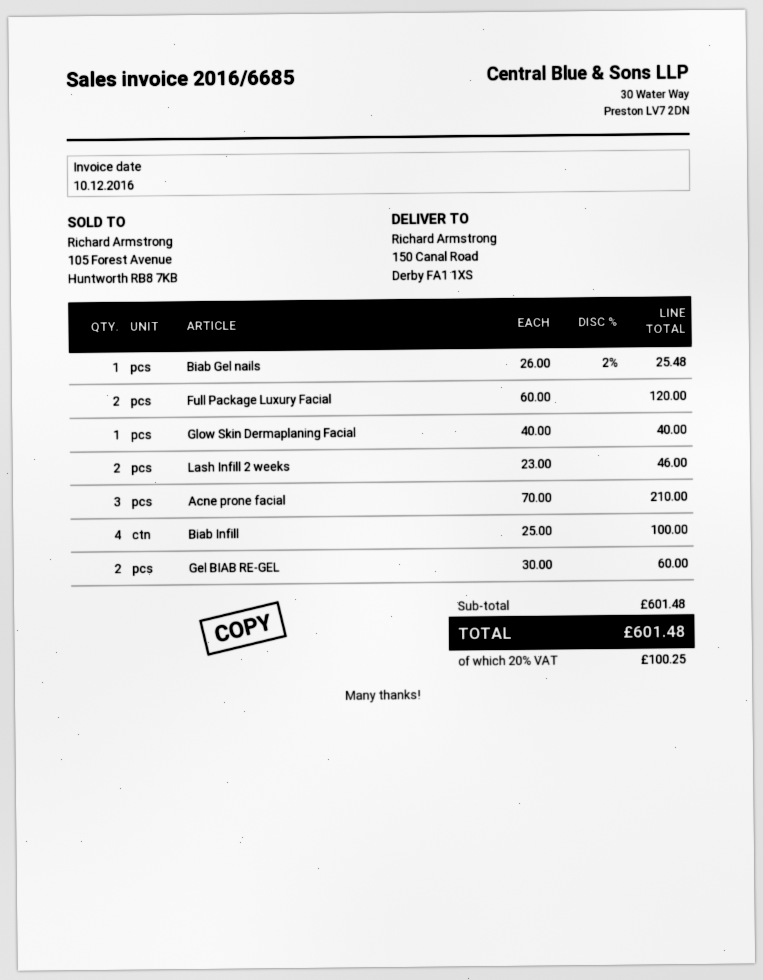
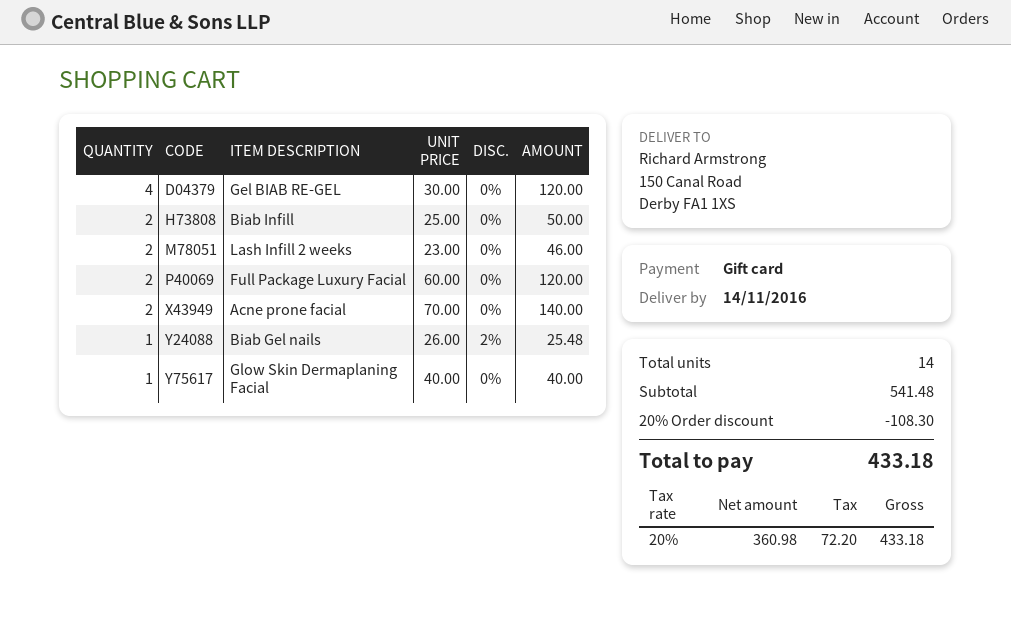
Acne prone facial: 3 x 70.00 = 210.00 -> 2 x 70.00 = 140.00
Biab Infill: 4 x 25.00 = 100.00 -> 2 x 25.00 = 50.00
Gel BIAB RE-GEL: 2 x 30.00 = 60.00 -> 4 x 30.00 = 120.00
subtotal: 601.48 -> 541.48
discount: none -> 20% = 108.30
tax: 20% = 100.25 -> 20% = 72.20
total: 601.48 -> 433.18

